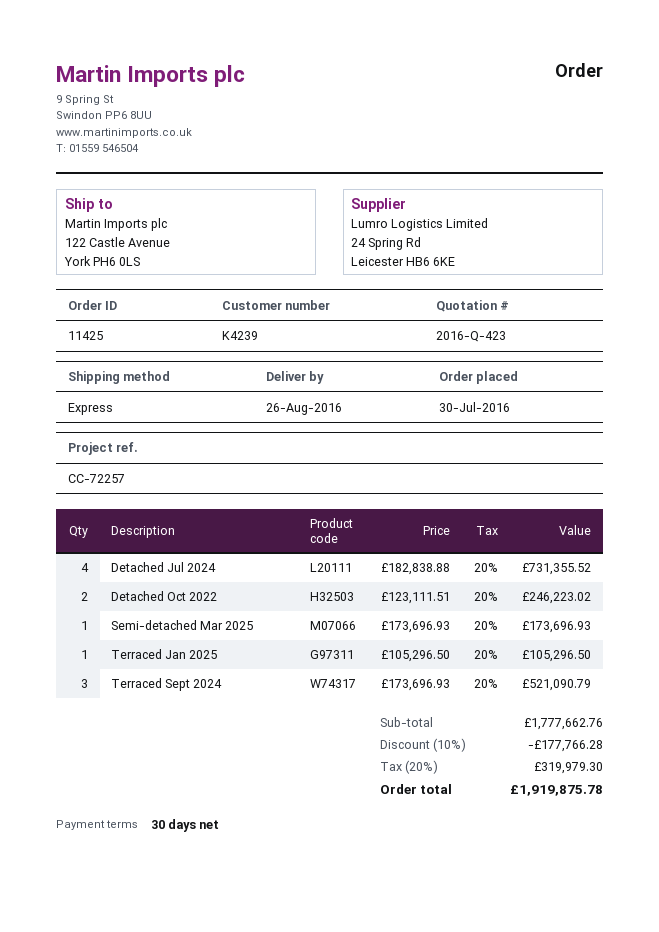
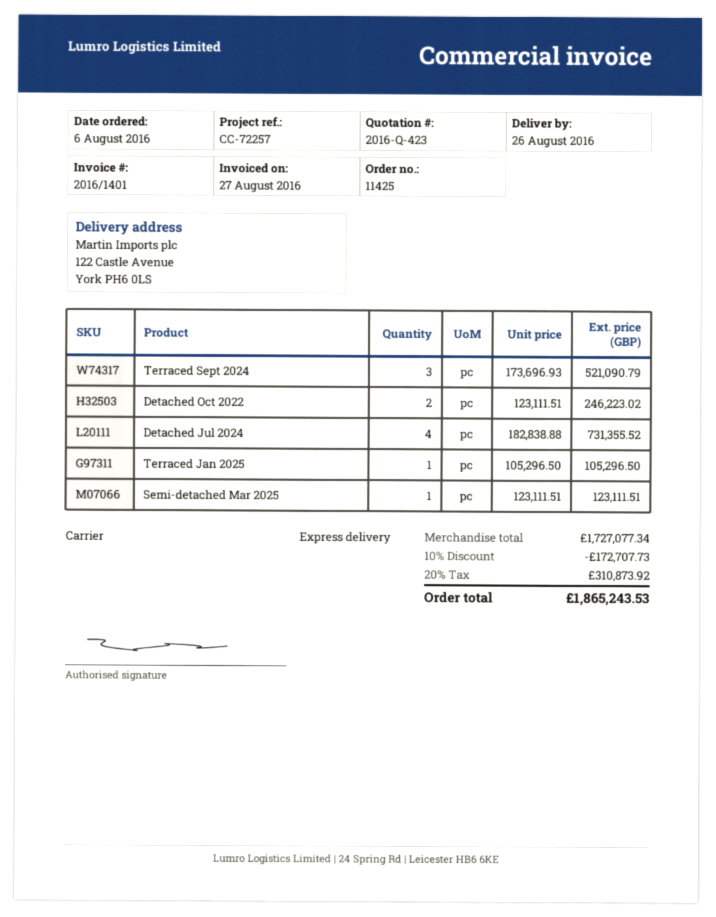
order date: 2016-07-30 -> 2016-08-06
Semi-detached Mar 2025: 1 x 173696.93 = 173696.93 -> 1 x 123111.51 = 123111.51
subtotal: 1777662.76 -> 1727077.34
discount: 10% = 177766.28 -> 10% = 172707.73
tax: 20% = 319979.30 -> 20% = 310873.92
total: 1919875.78 -> 1865243.53

